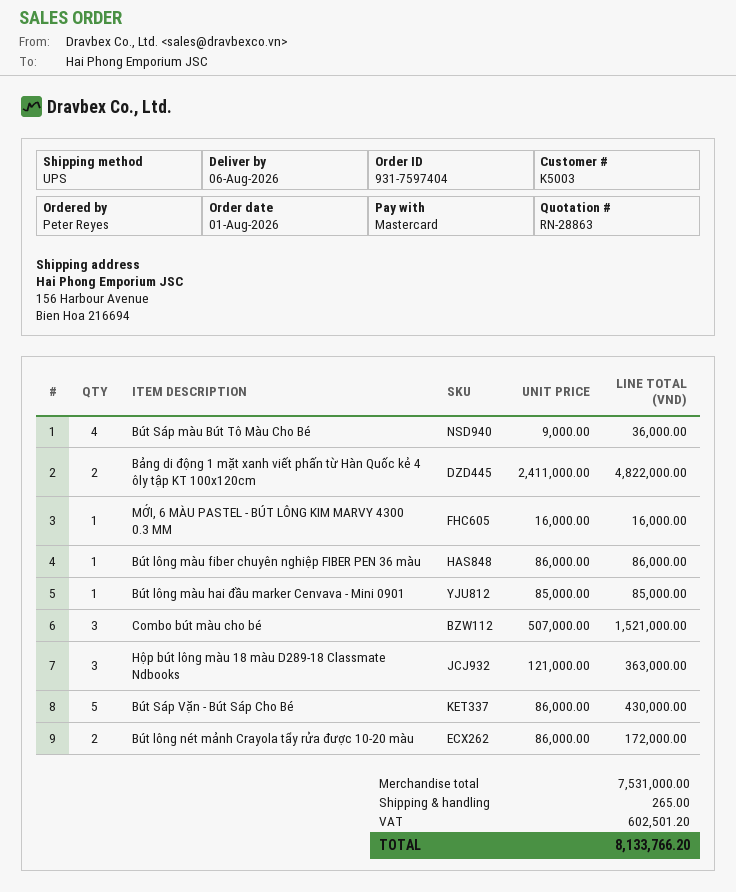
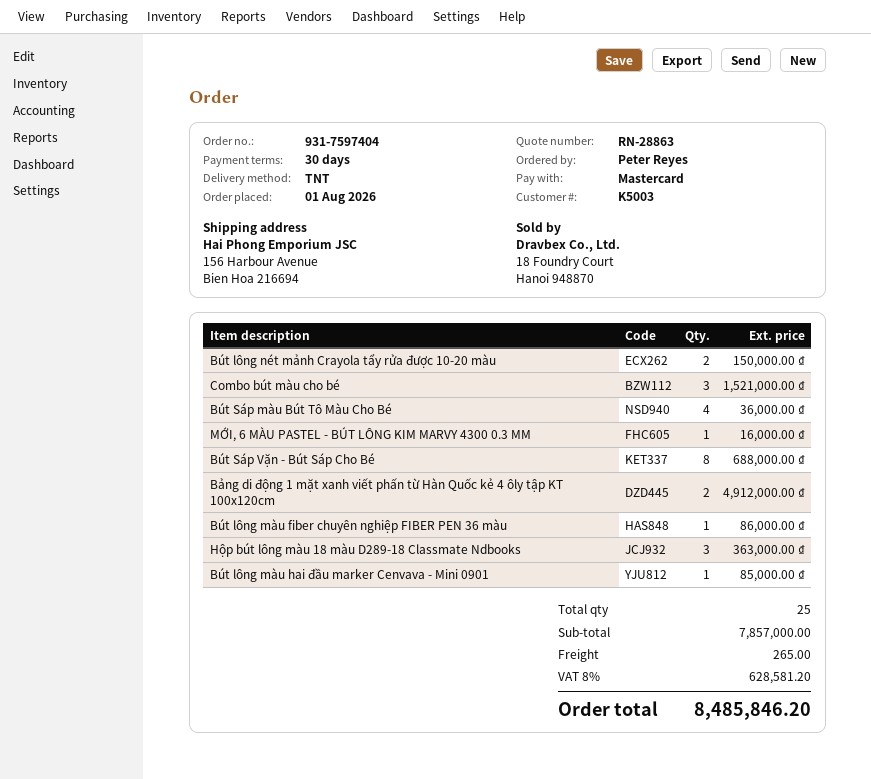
shipping method: UPS -> TNT
Bảng di động 1 mặt xanh viết phấn từ Hàn Quốc kẻ 4 ôly tập KT 100x120cm: 2 for 4822000.00 -> 2 for 4912000.00
Bút Sáp Vặn - Bút Sáp Cho Bé: 5 for 430000.00 -> 8 for 688000.00
Bút lông nét mảnh Crayola tẩy rửa được 10-20 màu: 2 for 172000.00 -> 2 for 150000.00
subtotal: 7531000.00 -> 7857000.00
tax: 602501.20 -> 628581.20
total: 8133766.20 -> 8485846.20

